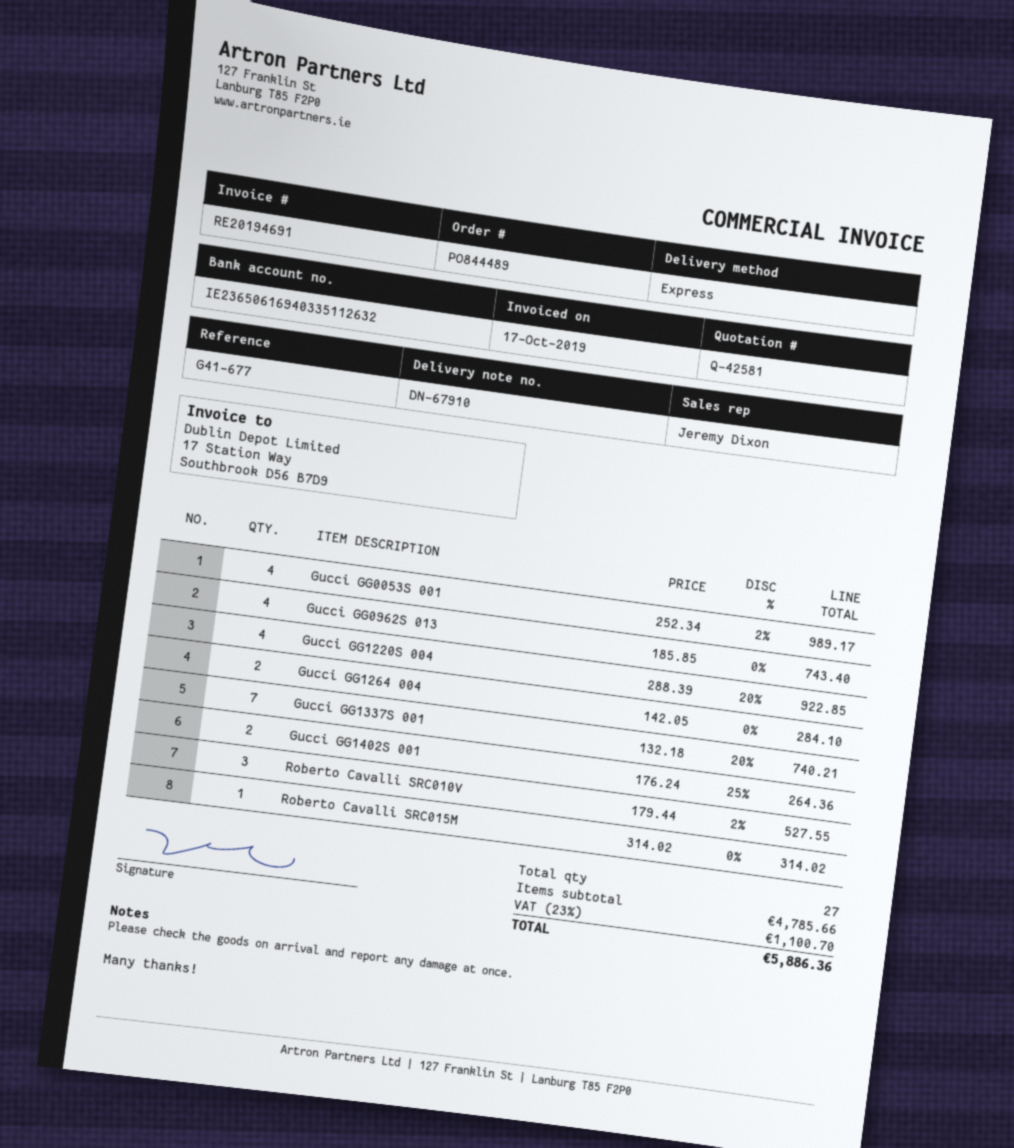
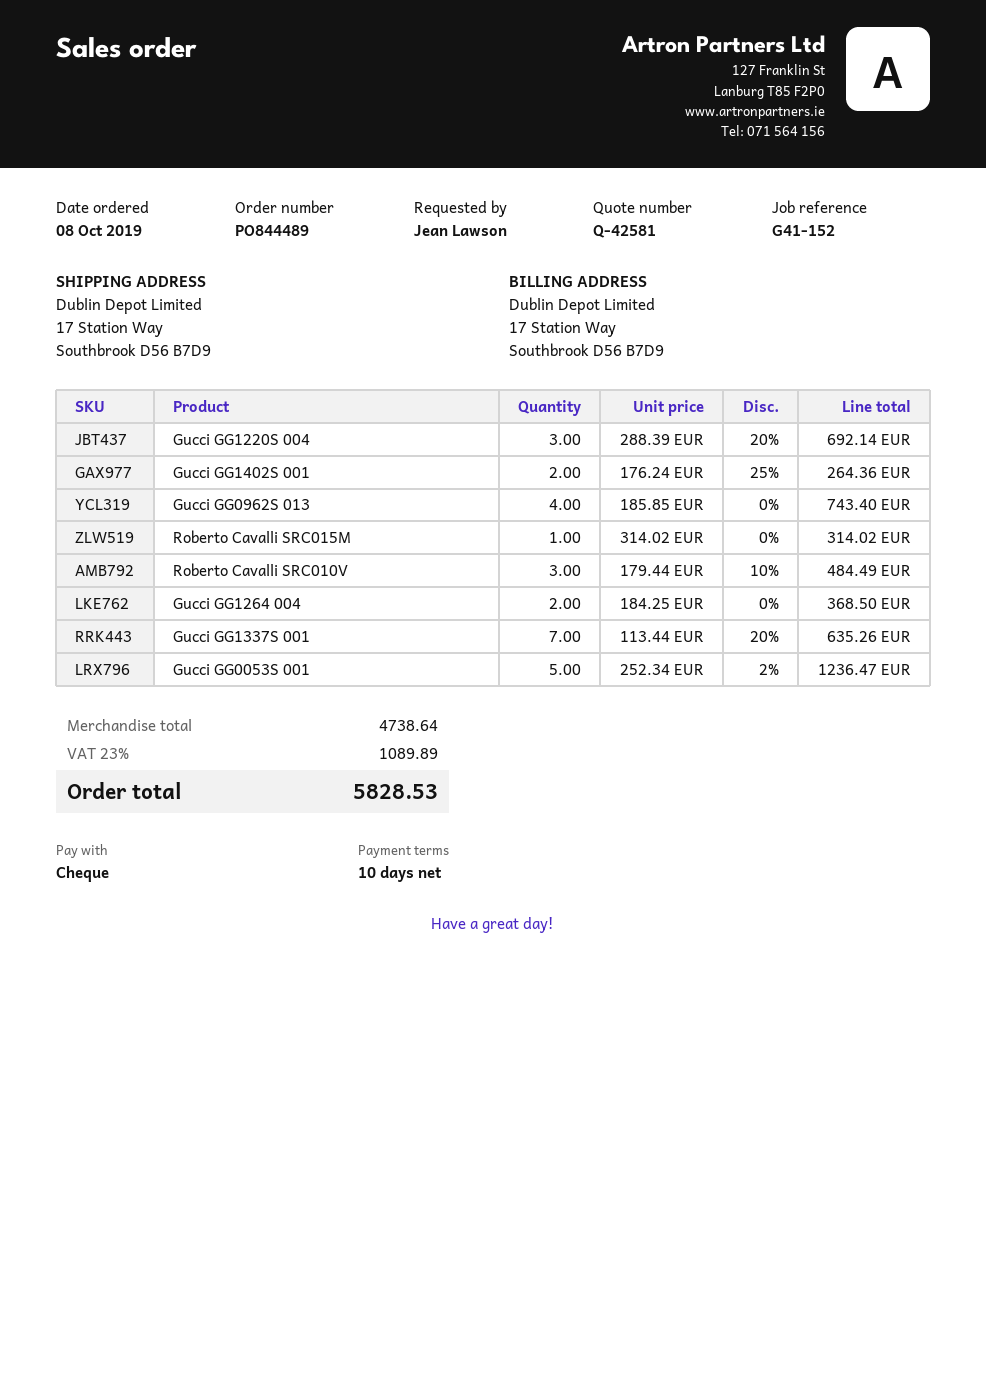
reference: G41-677 -> G41-152
Gucci GG0053S 001: 4 x 252.34 - 2% = 989.17 -> 5 x 252.34 - 2% = 1236.47
Gucci GG1220S 004: 4 x 288.39 - 20% = 922.85 -> 3 x 288.39 - 20% = 692.14
Gucci GG1264 004: 2 x 142.05 = 284.10 -> 2 x 184.25 = 368.50
Gucci GG1337S 001: 7 x 132.18 - 20% = 740.21 -> 7 x 113.44 - 20% = 635.26
Roberto Cavalli SRC010V: 3 x 179.44 - 2% = 527.55 -> 3 x 179.44 - 10% = 484.49
subtotal: 4785.66 -> 4738.64
tax: 23% = 1100.70 -> 23% = 1089.89
total: 5886.36 -> 5828.53

